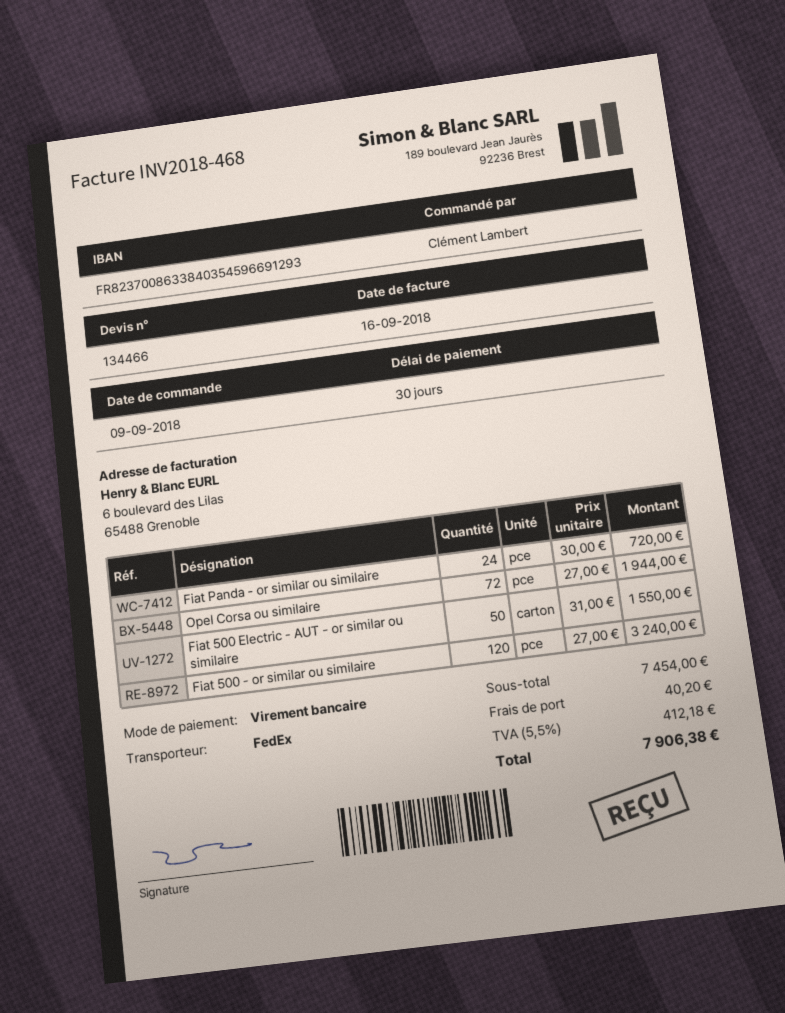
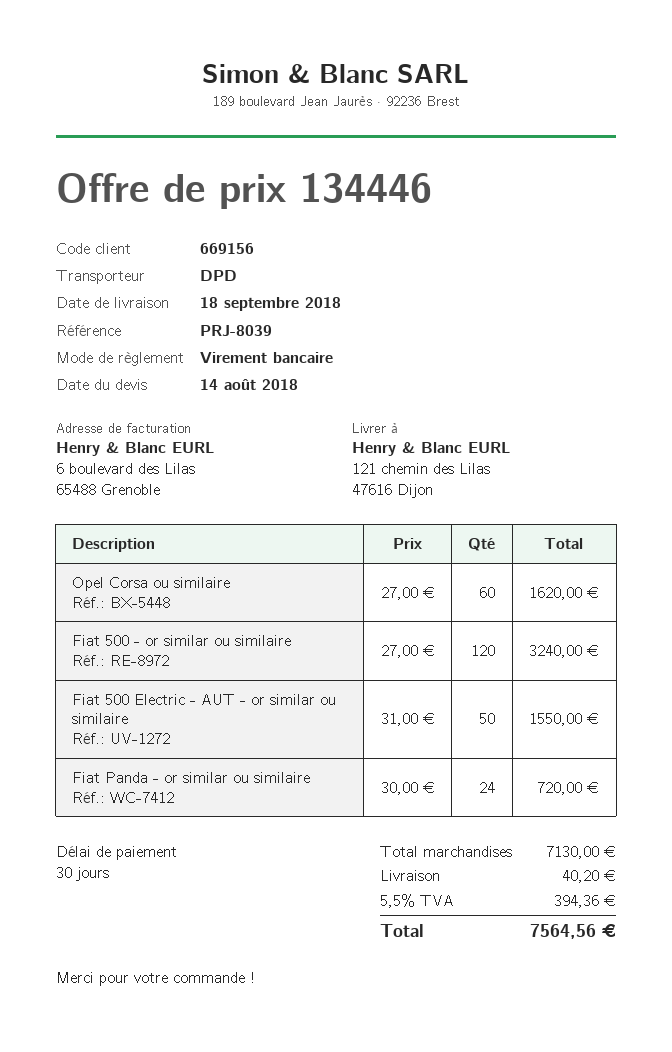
quote number: 134466 -> 134446
shipping method: FedEx -> DPD
Opel Corsa ou similaire: 72 x 27.00 = 1944.00 -> 60 x 27.00 = 1620.00
subtotal: 7454.00 -> 7130.00
tax: 5.5% = 412.18 -> 5.5% = 394.36
total: 7906.38 -> 7564.56

